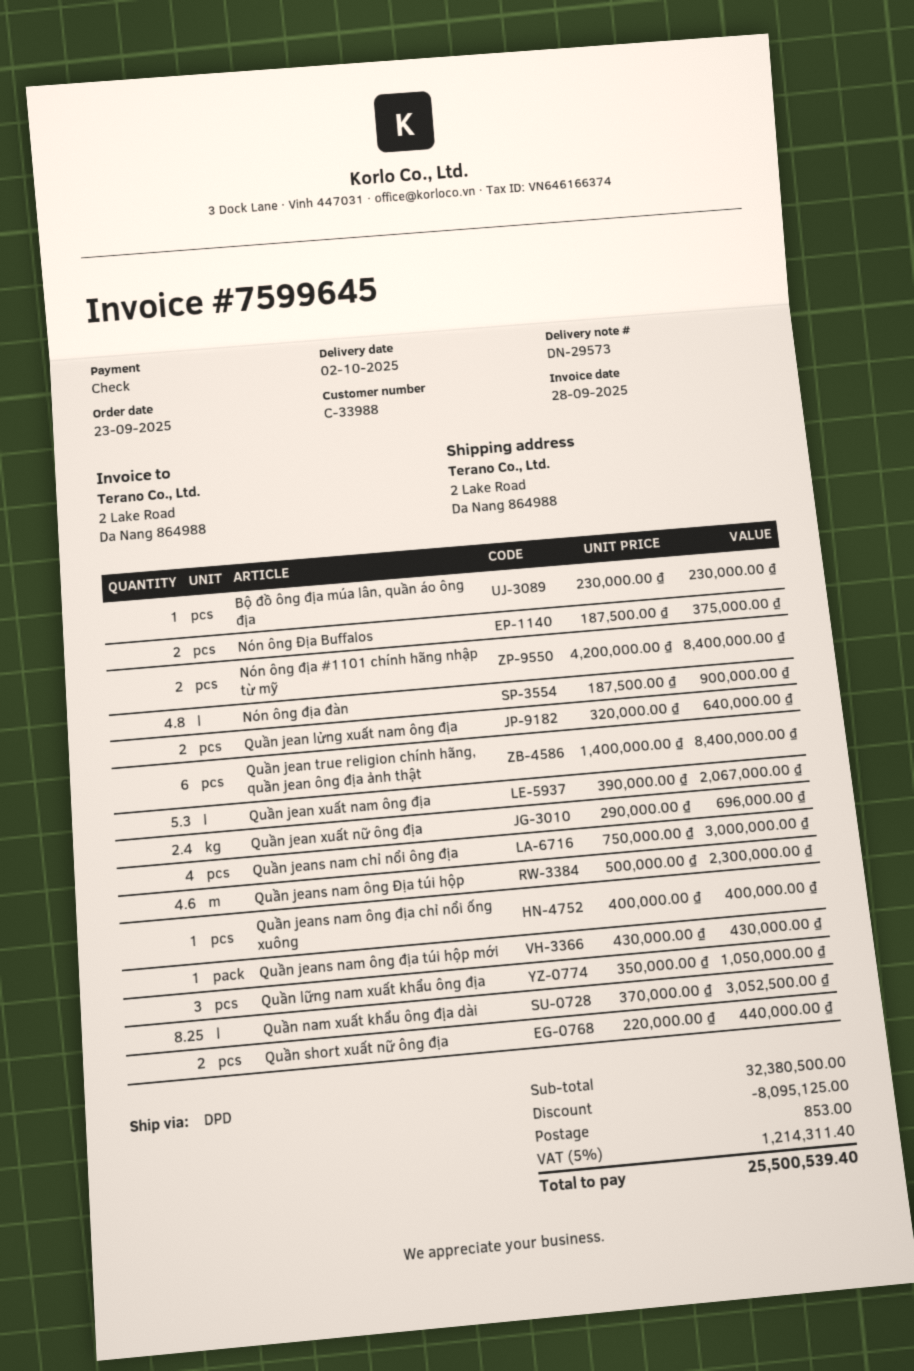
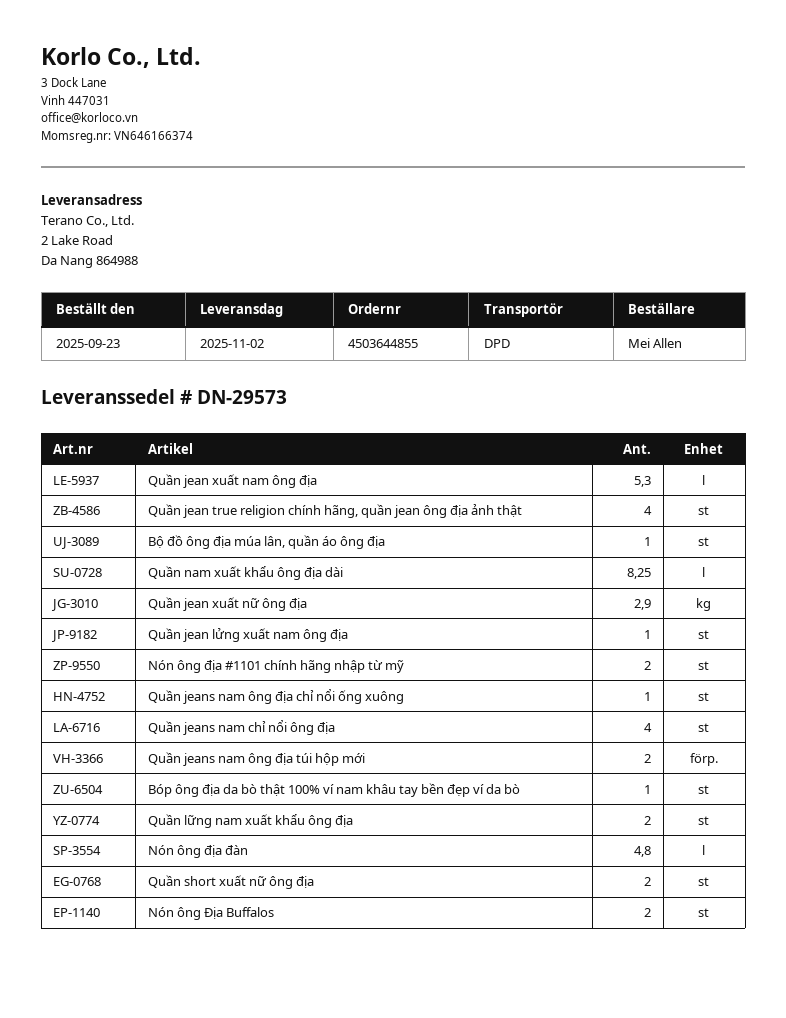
delivery date: 2025-10-02 -> 2025-11-02
Quần jean lửng xuất nam ông địa: 2 -> 1
Quần jean true religion chính hãng, quần jean ông địa ảnh thật: 6 -> 4
Quần jean xuất nữ ông địa: 2.4 -> 2.9
Quần jeans nam ông Địa túi hộp: 4.6 -> none
Quần jeans nam ông địa túi hộp mới: 1 -> 2
Quần lững nam xuất khẩu ông địa: 3 -> 2
Bóp ông địa da bò thật 100% ví nam khâu tay bền đẹp ví da bò: none -> 1

